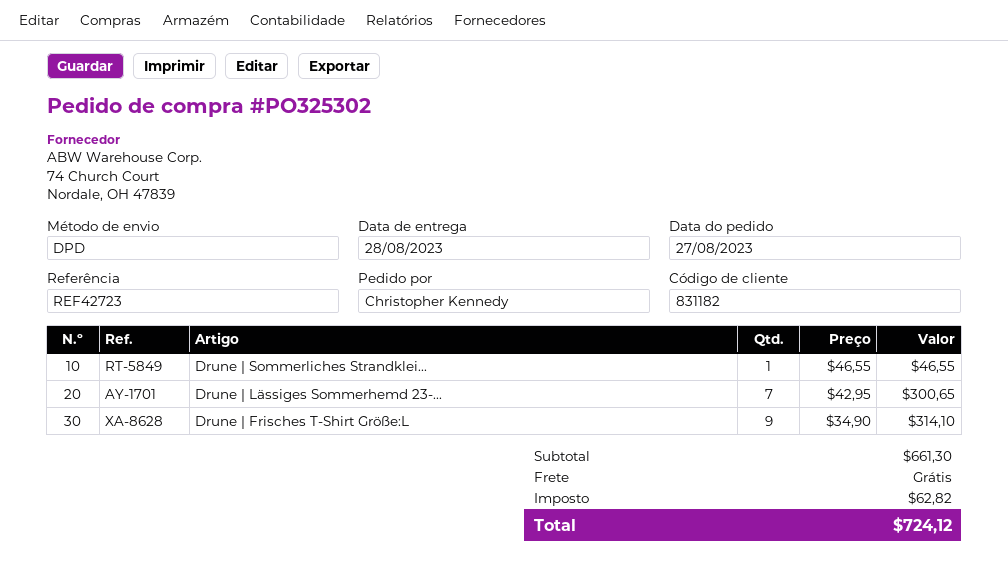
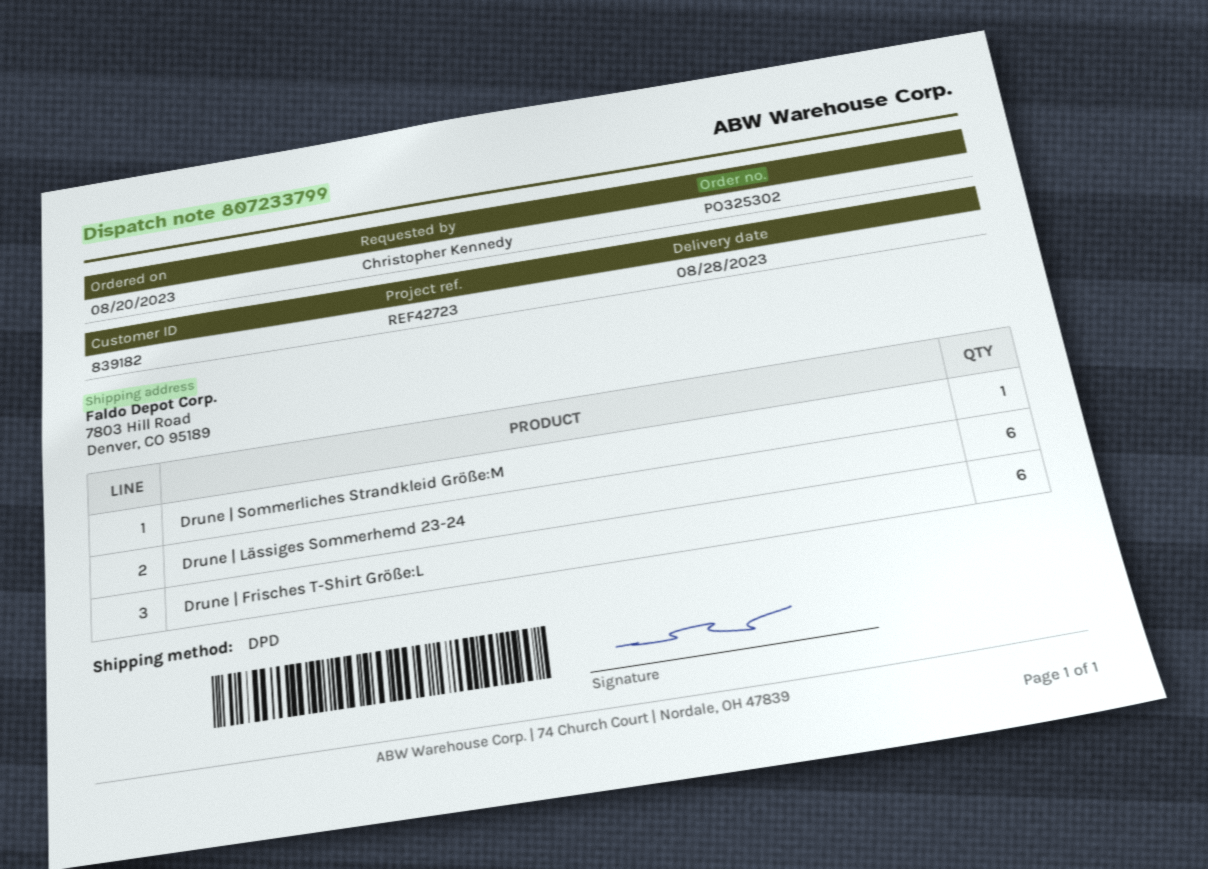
order date: 2023-08-27 -> 2023-08-20
customer number: 831182 -> 839182
Drune | Lässiges Sommerhemd 23-...: 7 -> 6
Drune | Frisches T-Shirt Größe:L: 9 -> 6

